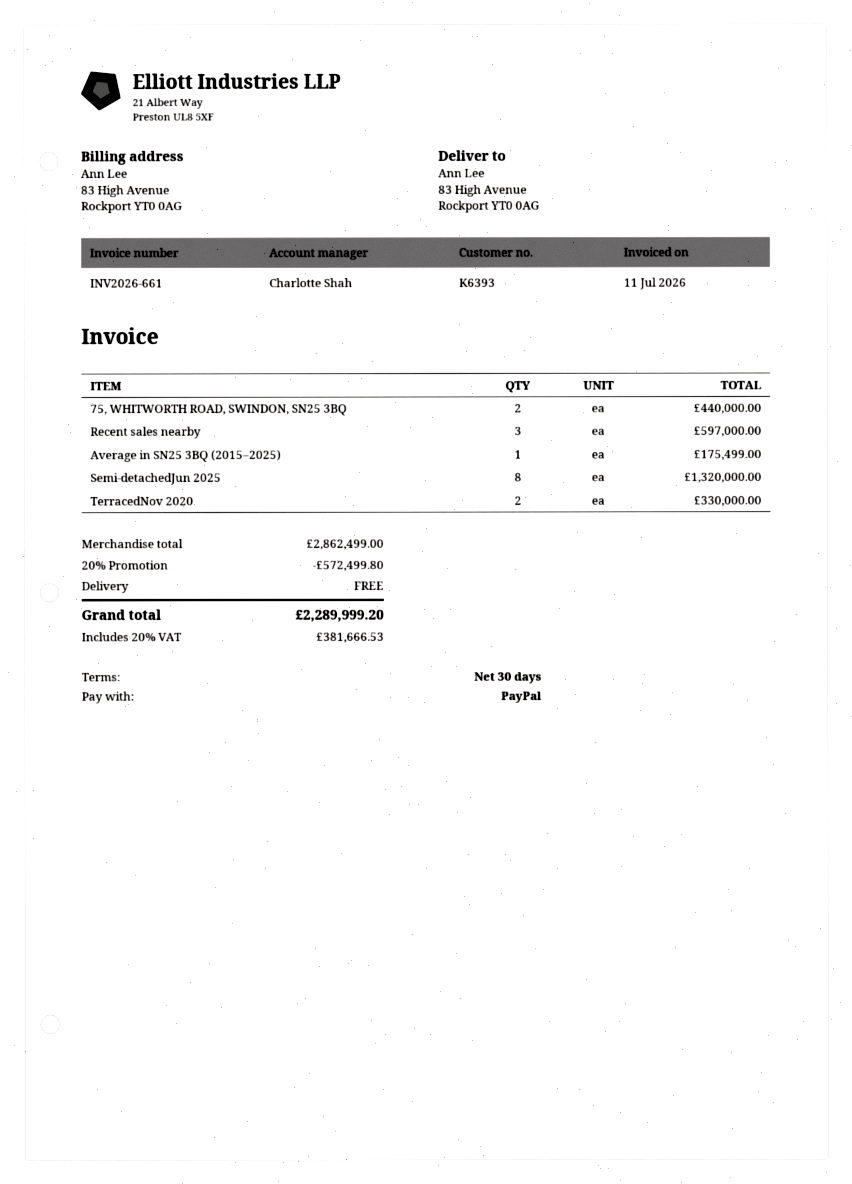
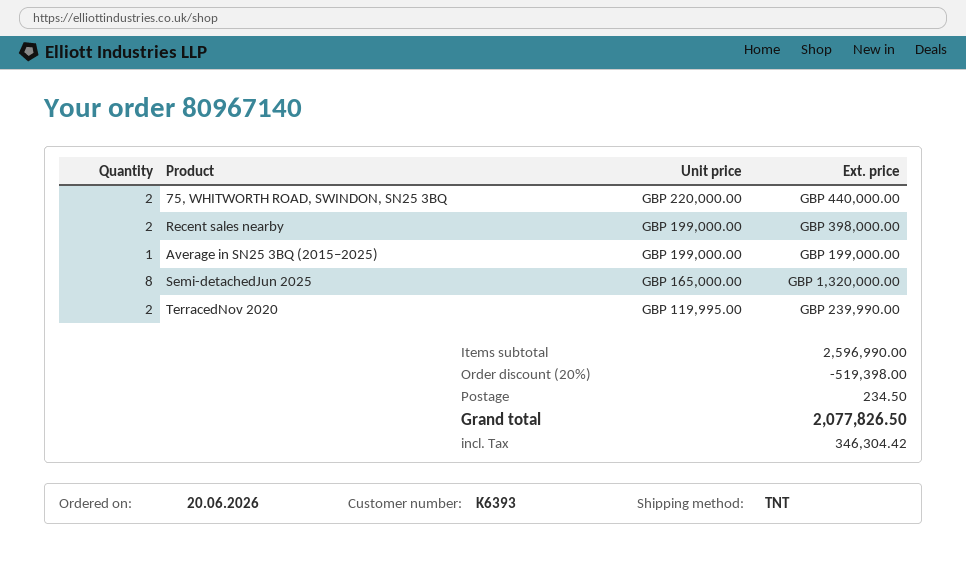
Recent sales nearby: 3 for 597000.00 -> 2 for 398000.00
Average in SN25 3BQ (2015–2025): 1 for 175499.00 -> 1 for 199000.00
TerracedNov 2020: 2 for 330000.00 -> 2 for 239990.00
subtotal: 2862499.00 -> 2596990.00
discount: 20% = 572499.80 -> 20% = 519398.00
shipping: 0.00 -> 234.50
tax: 381666.53 -> 346304.42
total: 2289999.20 -> 2077826.50

